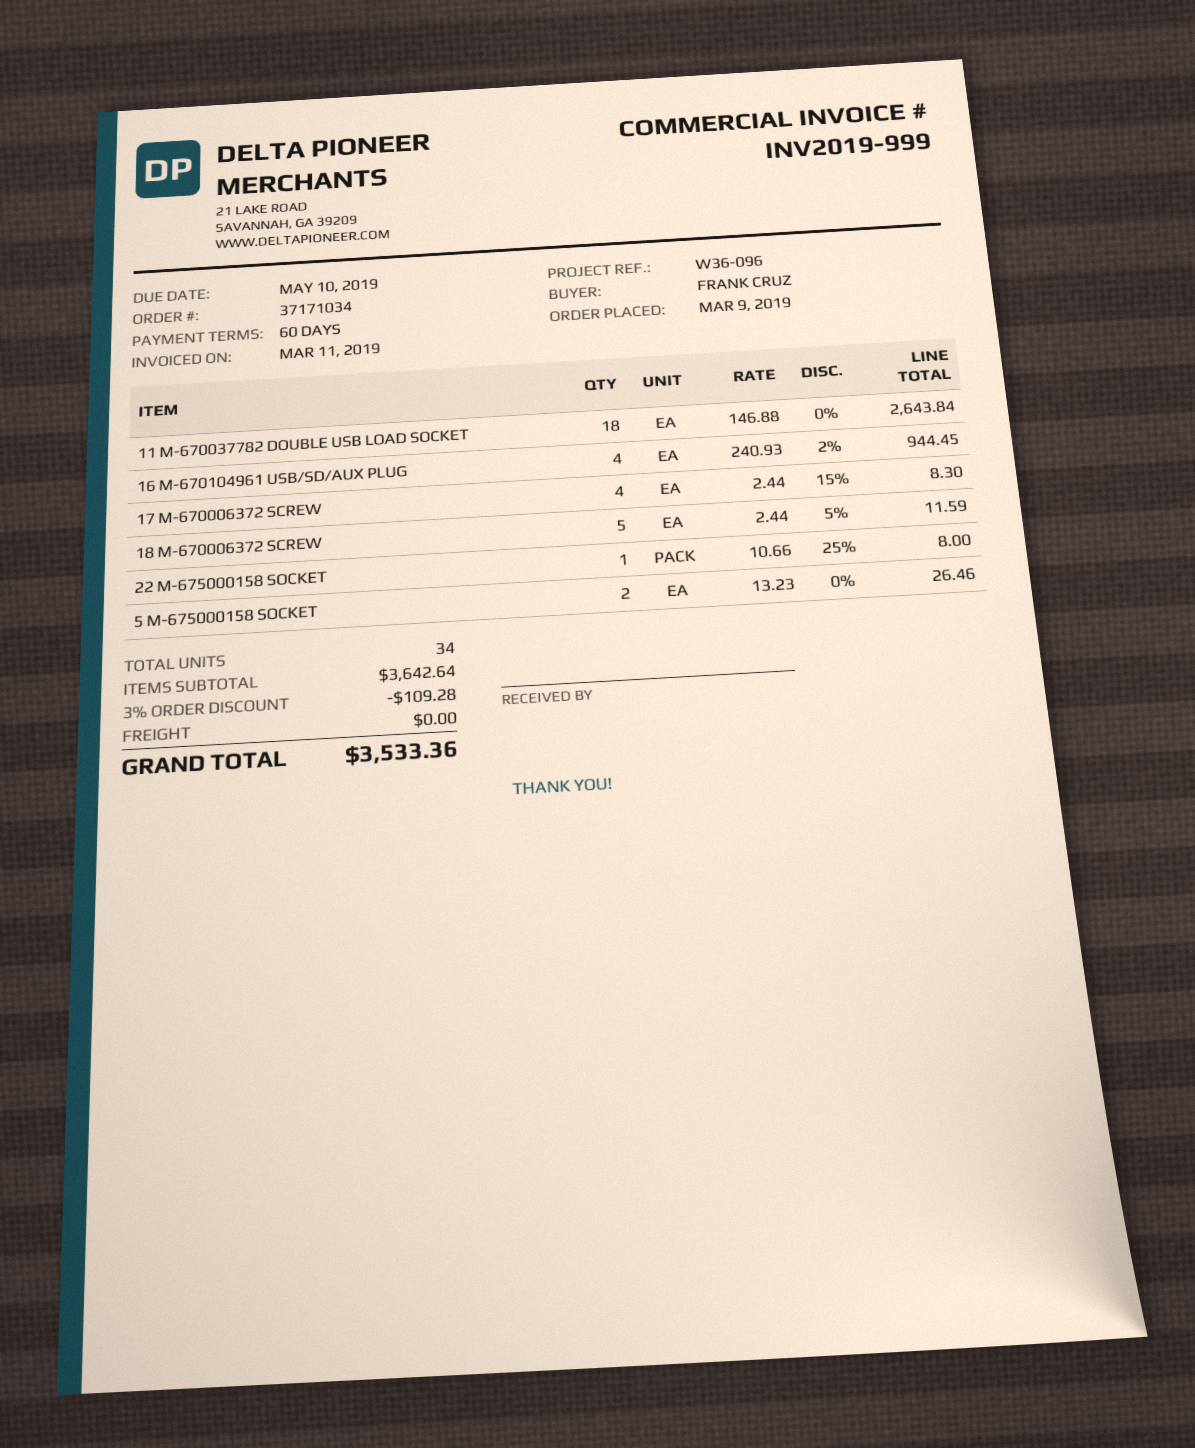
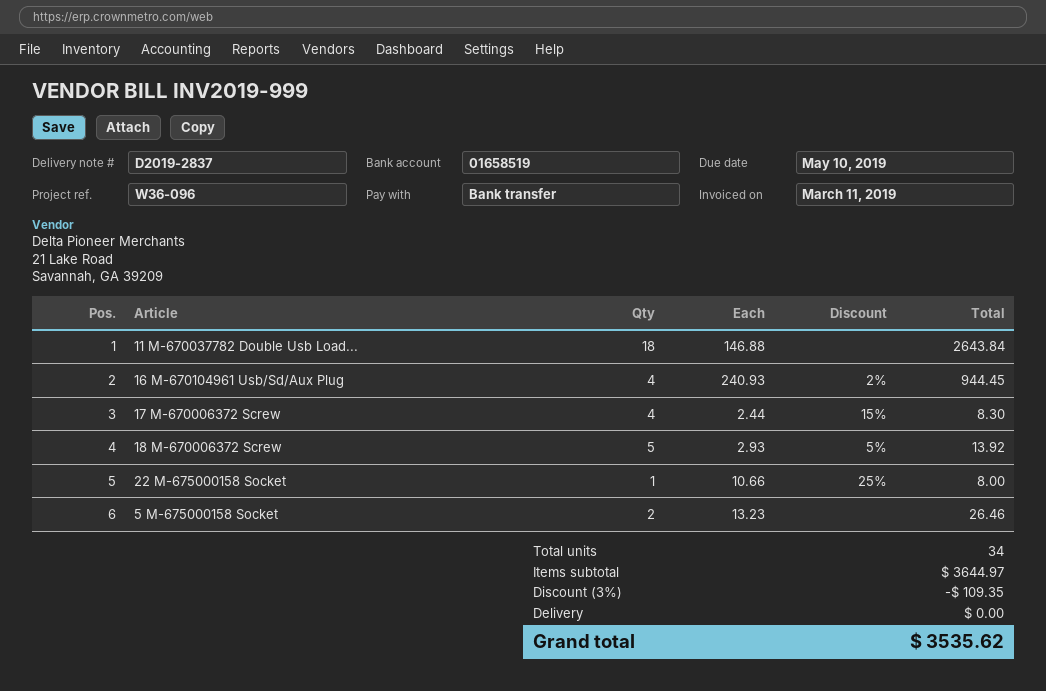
18 M-670006372 SCREW: 5 x 2.44 - 5% = 11.59 -> 5 x 2.93 - 5% = 13.92
subtotal: 3642.64 -> 3644.97
discount: 3% = 109.28 -> 3% = 109.35
total: 3533.36 -> 3535.62

